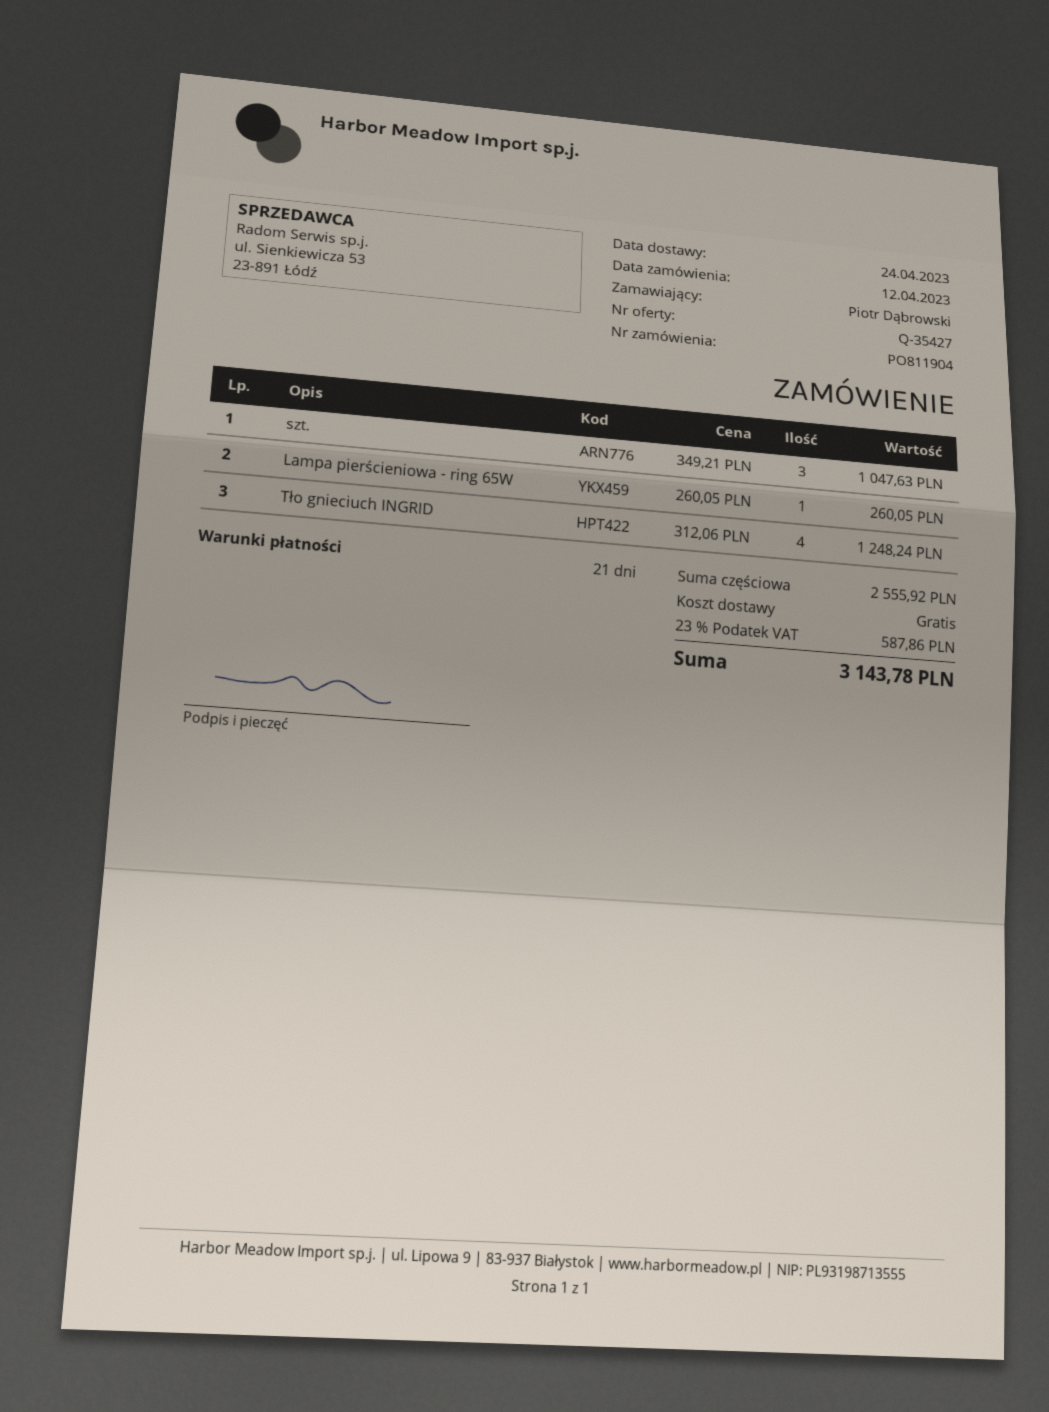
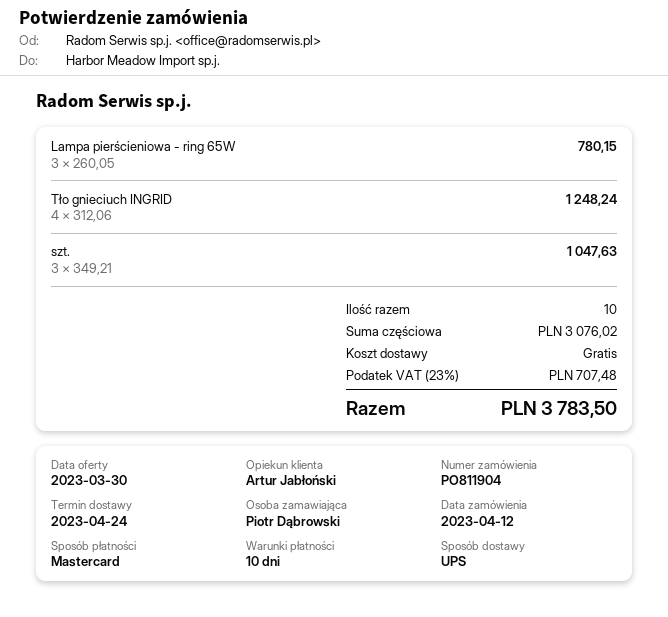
payment terms: 21 days -> 10 days
Lampa pierścieniowa - ring 65W: 1 x 260.05 = 260.05 -> 3 x 260.05 = 780.15
subtotal: 2555.92 -> 3076.02
tax: 23% = 587.86 -> 23% = 707.48
total: 3143.78 -> 3783.50

